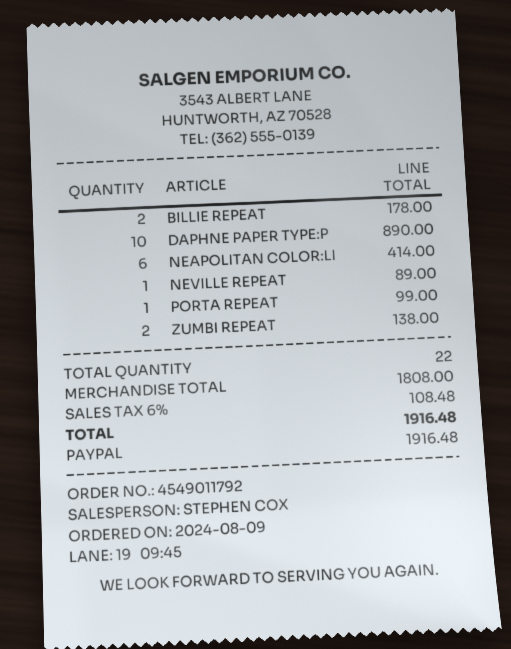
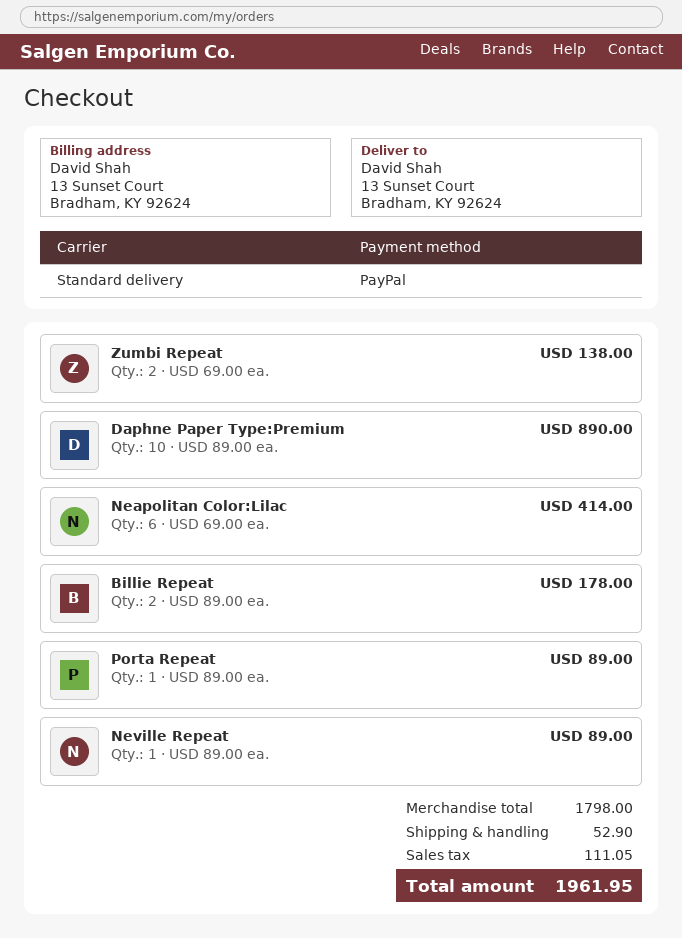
PORTA REPEAT: 1 for 99.00 -> 1 for 89.00
subtotal: 1808.00 -> 1798.00
shipping: none -> 52.90
tax: 108.48 -> 111.05
total: 1916.48 -> 1961.95

